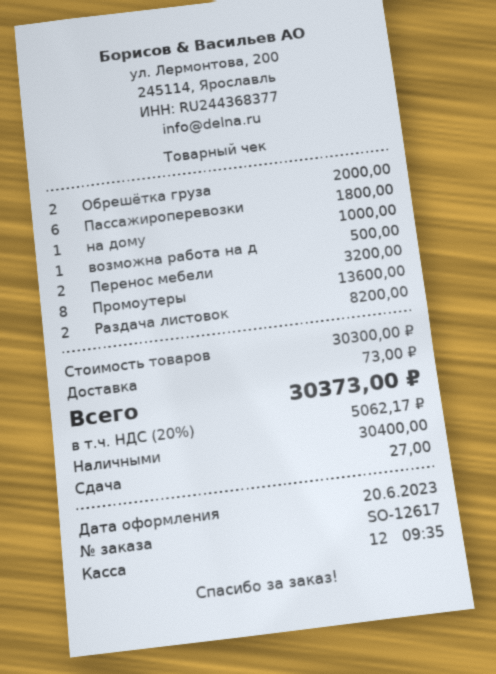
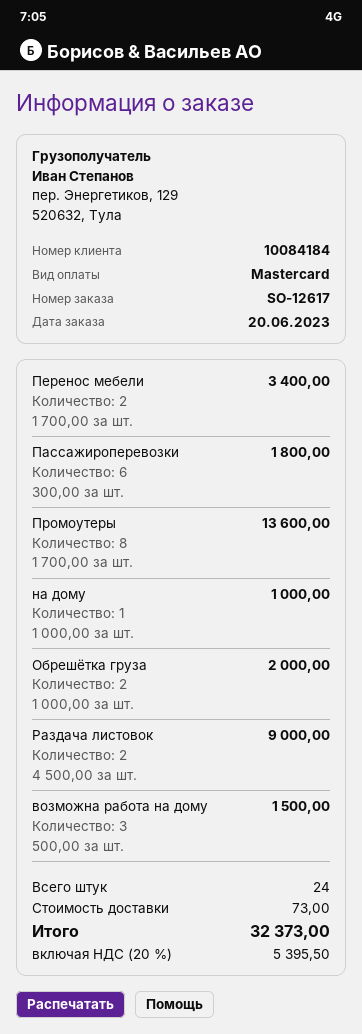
payment method: cash -> Mastercard
возможна работа на д: 1 for 500.00 -> 3 for 1500.00
Перенос мебели: 2 for 3200.00 -> 2 for 3400.00
Раздача листовок: 2 for 8200.00 -> 2 for 9000.00
tax: 20% = 5062.17 -> 20% = 5395.50
total: 30373.00 -> 32373.00

